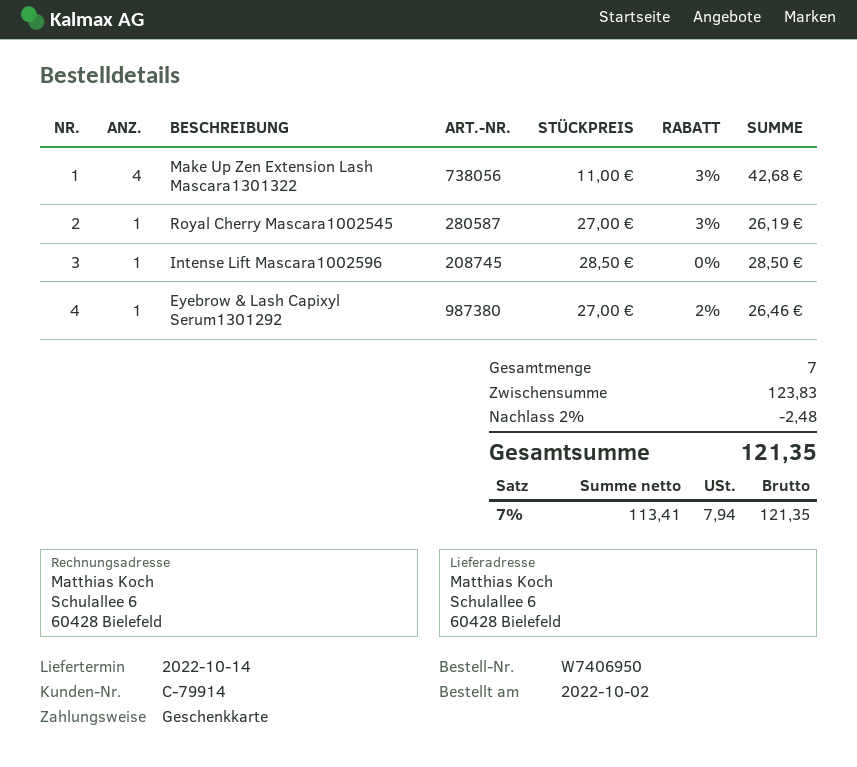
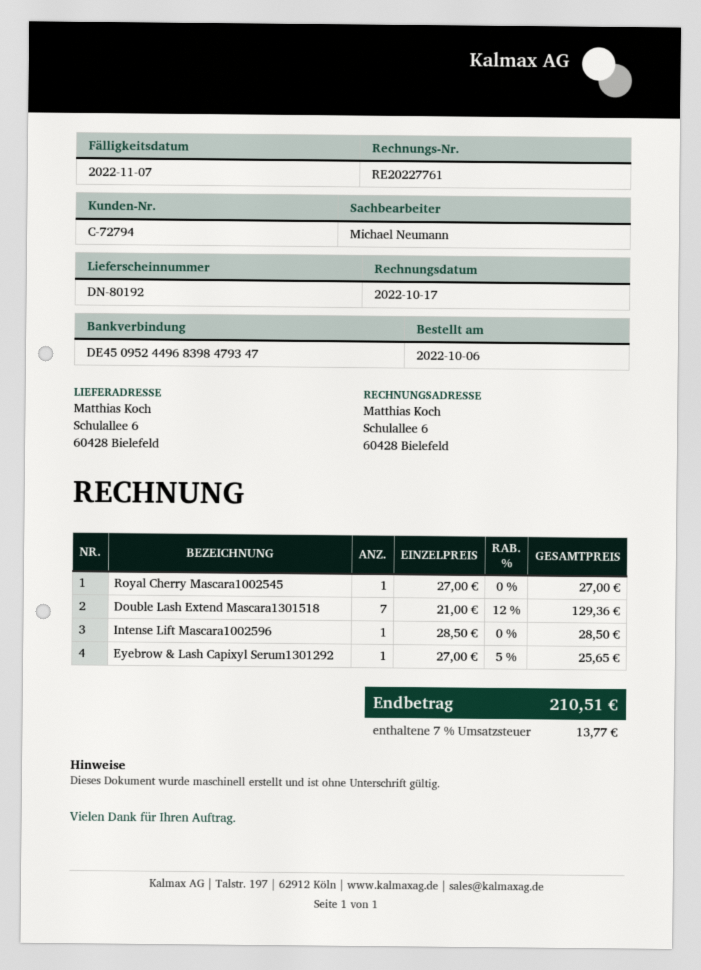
order date: 2022-10-02 -> 2022-10-06
customer number: C-79914 -> C-72794
Make Up Zen Extension Lash Mascara1301322: 4 x 11.00 - 3% = 42.68 -> none
Royal Cherry Mascara1002545: 1 x 27.00 - 3% = 26.19 -> 1 x 27.00 = 27.00
Eyebrow & Lash Capixyl Serum1301292: 1 x 27.00 - 2% = 26.46 -> 1 x 27.00 - 5% = 25.65
Double Lash Extend Mascara1301518: none -> 7 x 21.00 - 12% = 129.36
discount: 2% = 2.48 -> none
tax: 7% = 7.94 -> 7% = 13.77
total: 121.35 -> 210.51

